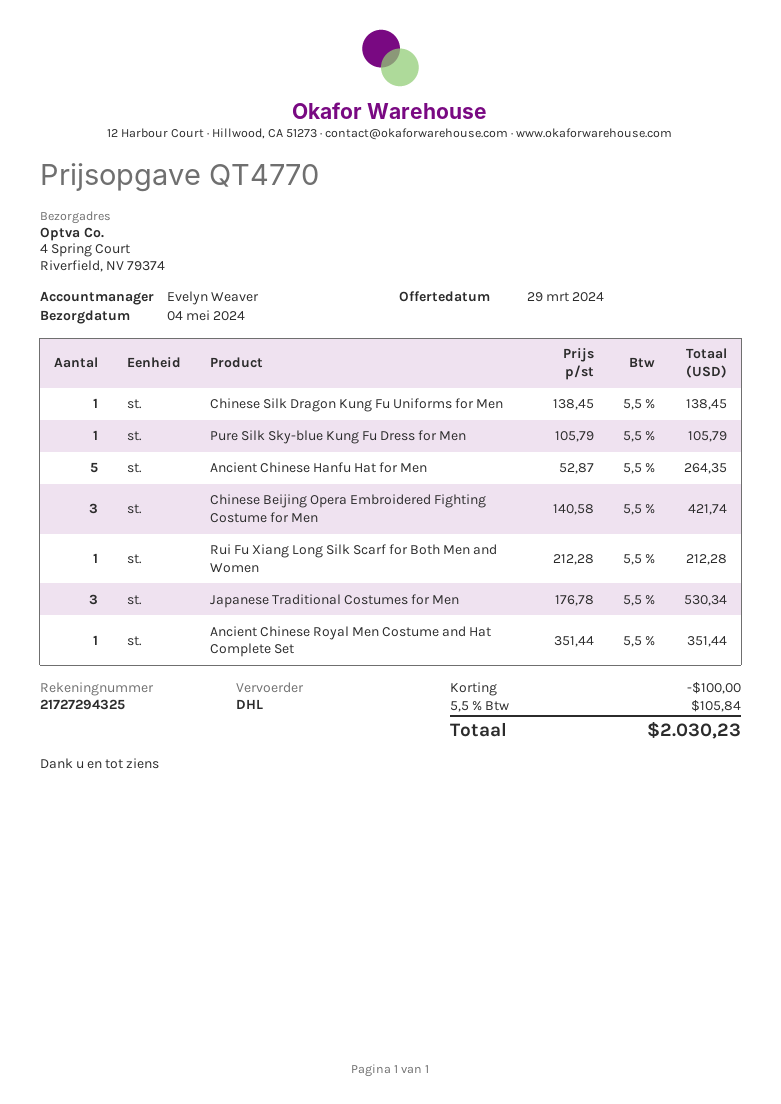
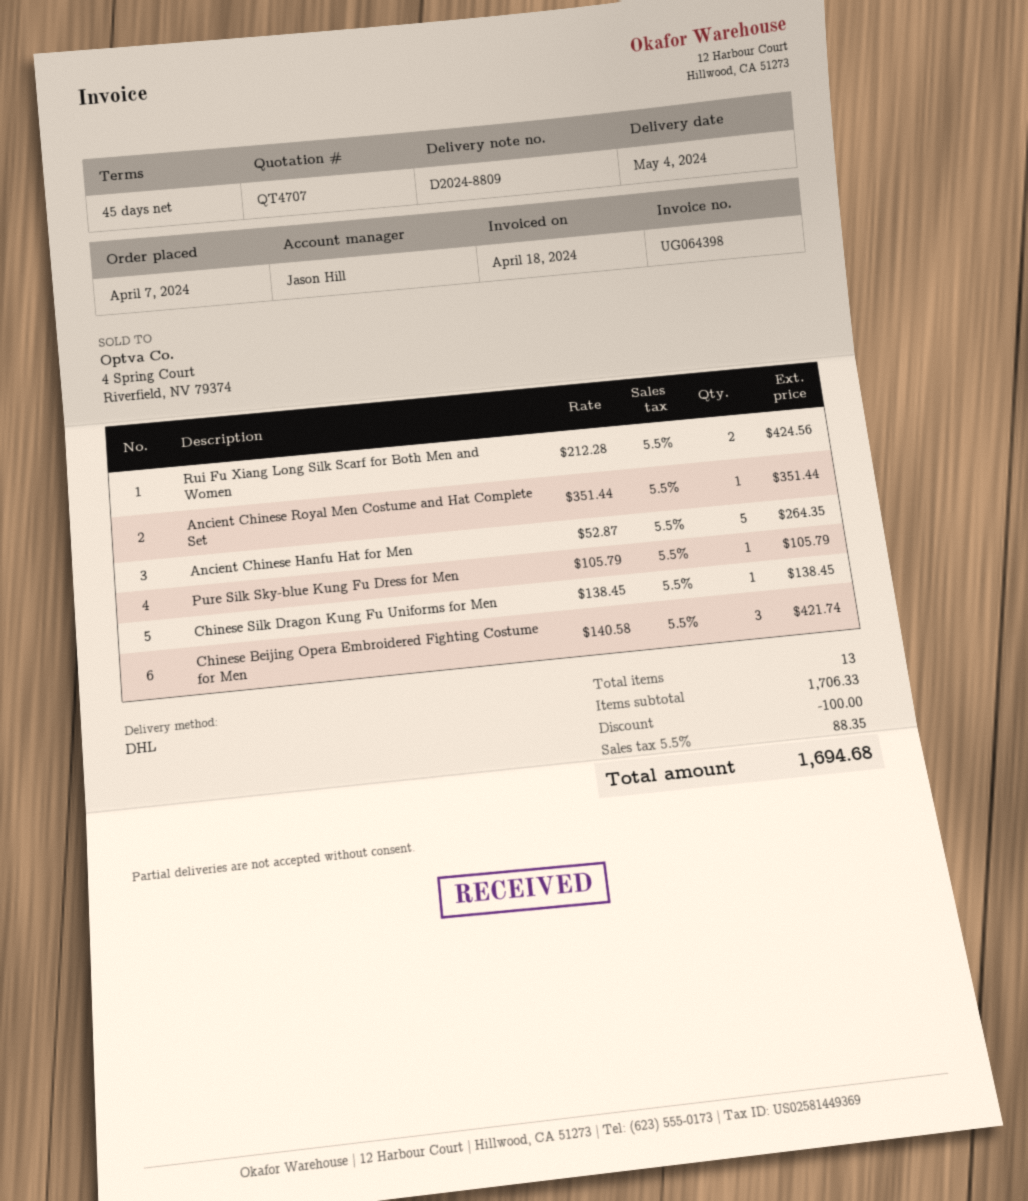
quote number: QT4770 -> QT4707
sales rep: Evelyn Weaver -> Jason Hill
Rui Fu Xiang Long Silk Scarf for Both Men and Women: 1 x 212.28 = 212.28 -> 2 x 212.28 = 424.56
Japanese Traditional Costumes for Men: 3 x 176.78 = 530.34 -> none
tax: 5.5% = 105.84 -> 5.5% = 88.35
total: 2030.23 -> 1694.68

